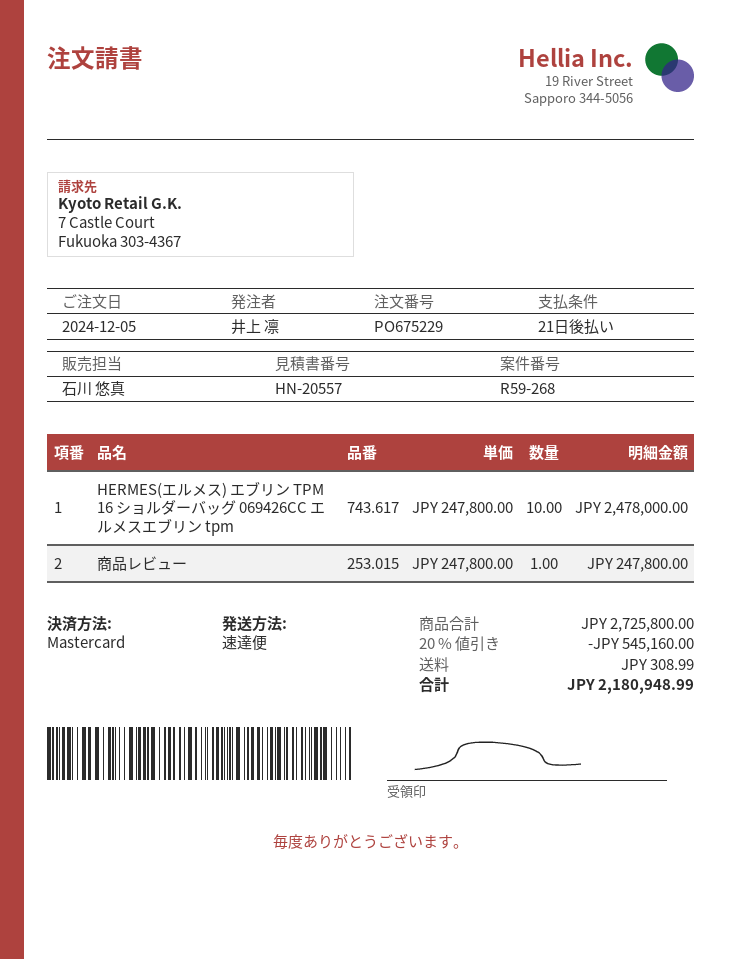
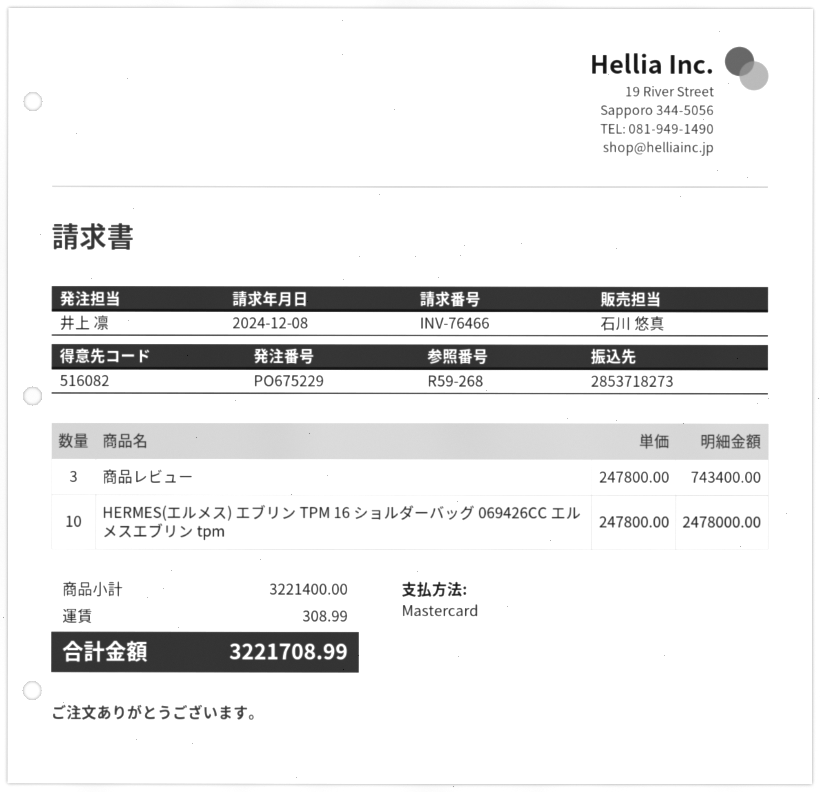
商品レビュー: 1 x 247800.00 = 247800.00 -> 3 x 247800.00 = 743400.00
subtotal: 2725800.00 -> 3221400.00
discount: 20% = 545160.00 -> none
total: 2180948.99 -> 3221708.99

